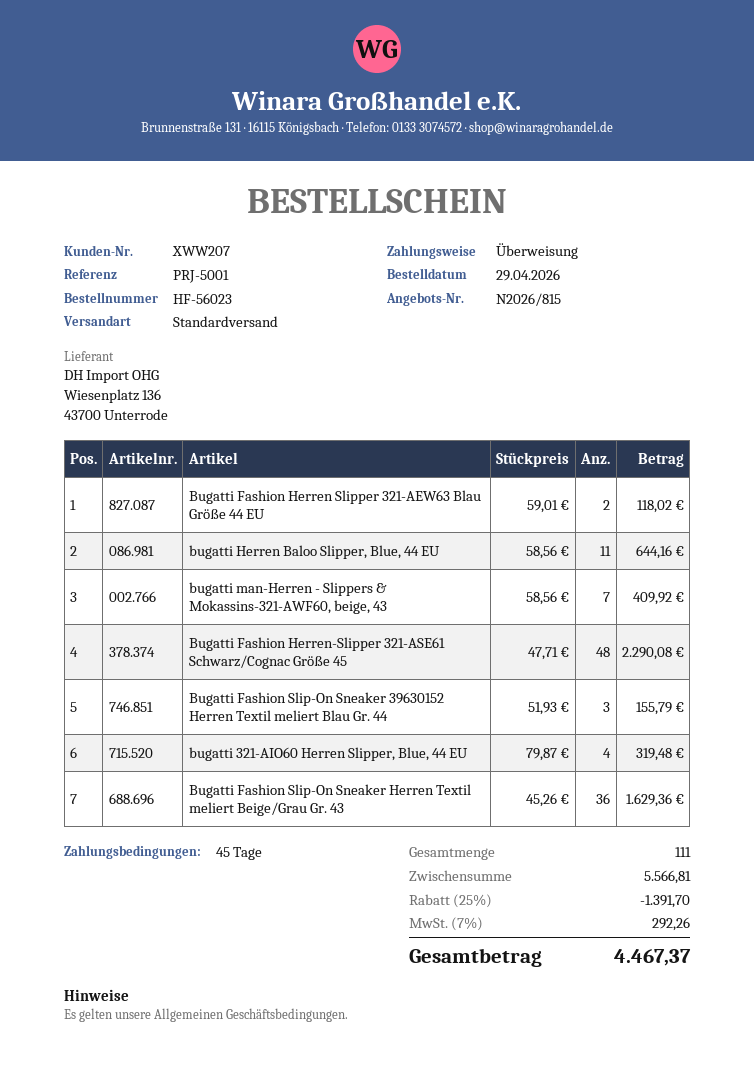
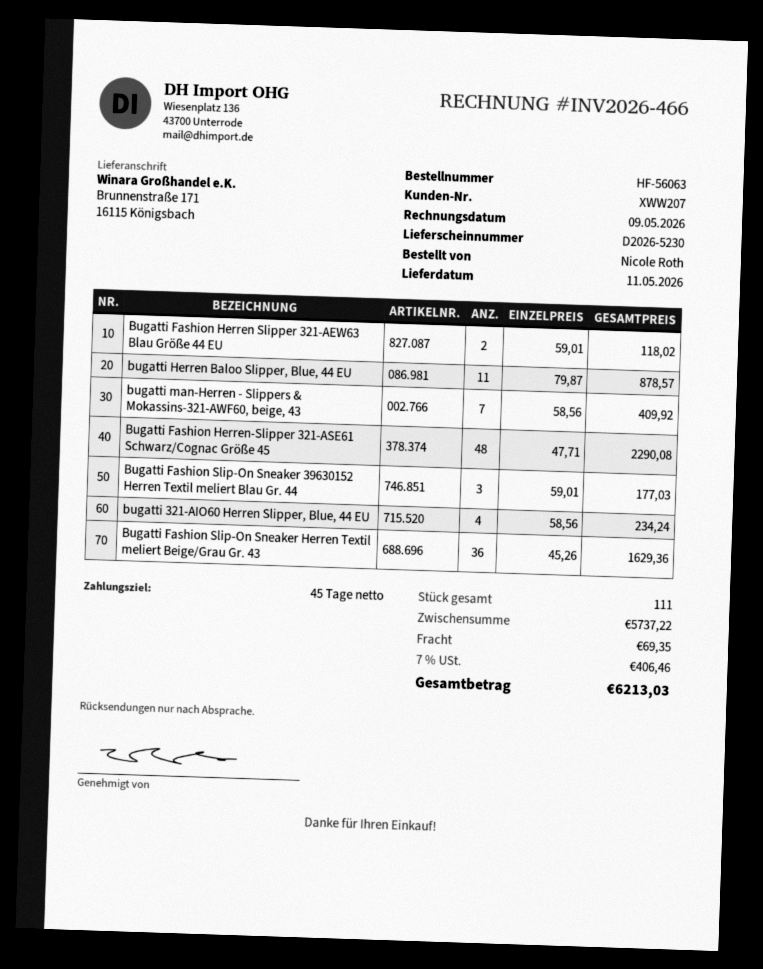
order number: HF-56023 -> HF-56063
bugatti Herren Baloo Slipper, Blue, 44 EU: 11 x 58.56 = 644.16 -> 11 x 79.87 = 878.57
Bugatti Fashion Slip-On Sneaker 39630152 Herren Textil meliert Blau Gr. 44: 3 x 51.93 = 155.79 -> 3 x 59.01 = 177.03
bugatti 321-AIO60 Herren Slipper, Blue, 44 EU: 4 x 79.87 = 319.48 -> 4 x 58.56 = 234.24
subtotal: 5566.81 -> 5737.22
discount: 25% = 1391.70 -> none
shipping: none -> 69.35
tax: 7% = 292.26 -> 7% = 406.46
total: 4467.37 -> 6213.03

